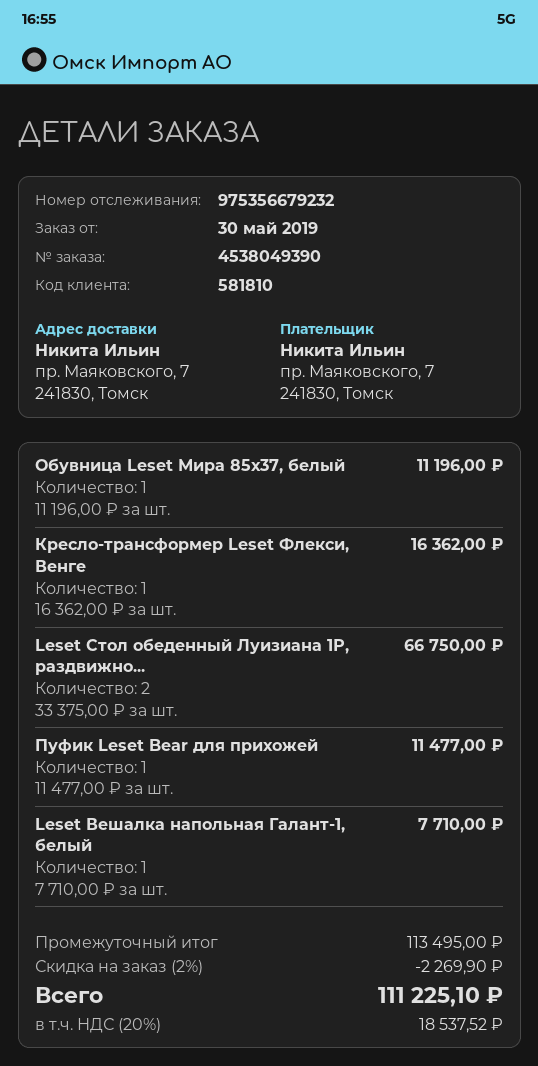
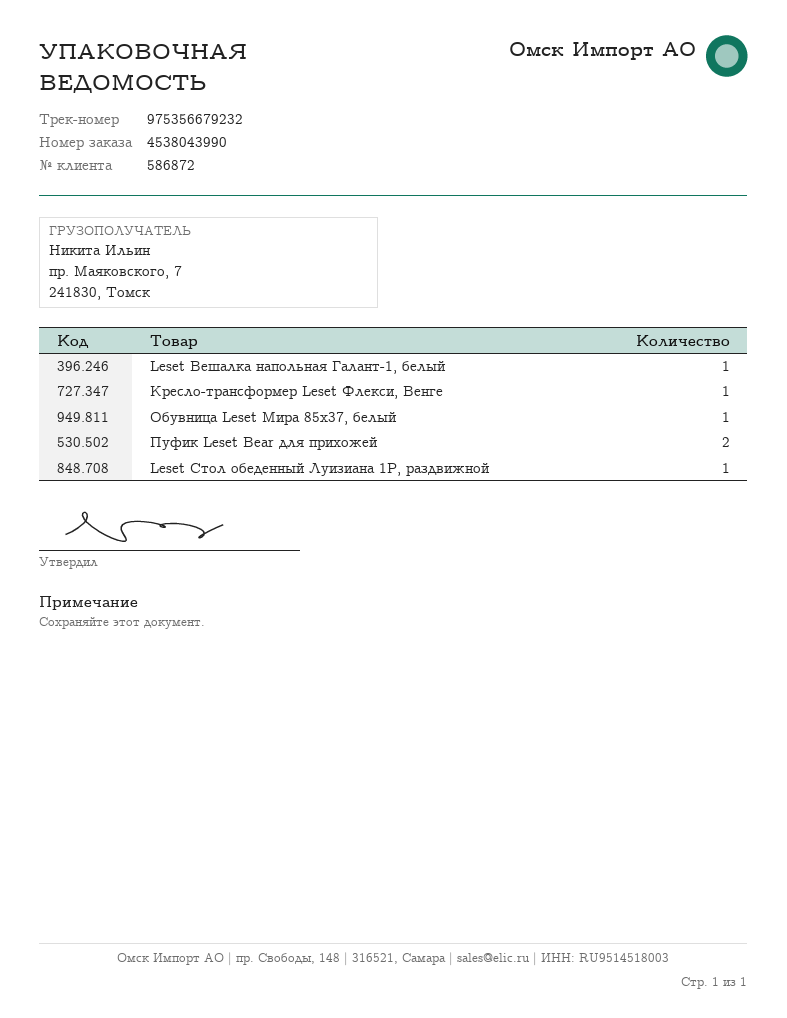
order number: 4538049390 -> 4538043990
customer number: 581810 -> 586872
Leset Стол обеденный Луизиана 1Р, раздвижно...: 2 -> 1
Пуфик Leset Bear для прихожей: 1 -> 2

